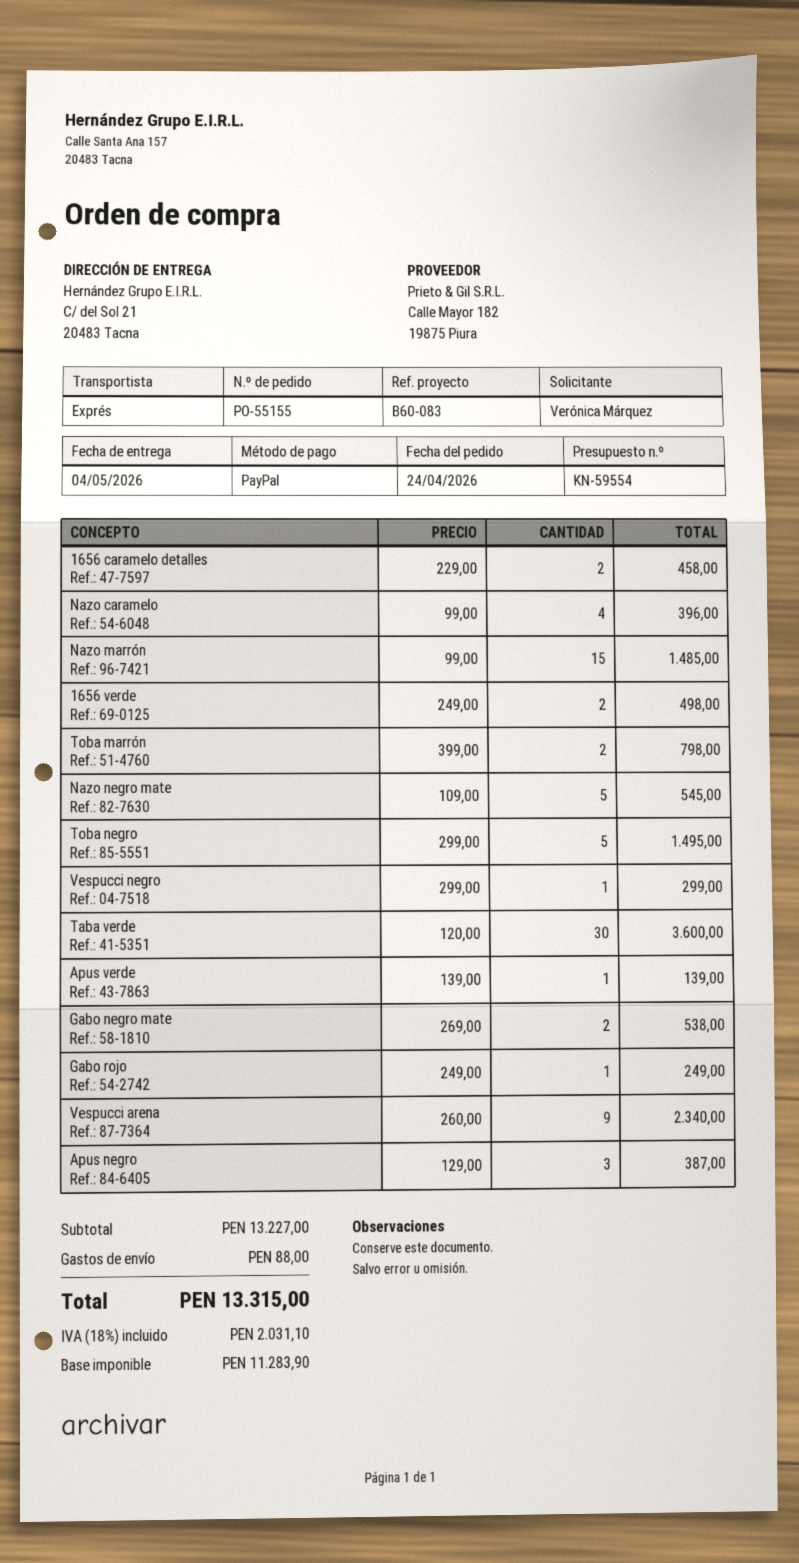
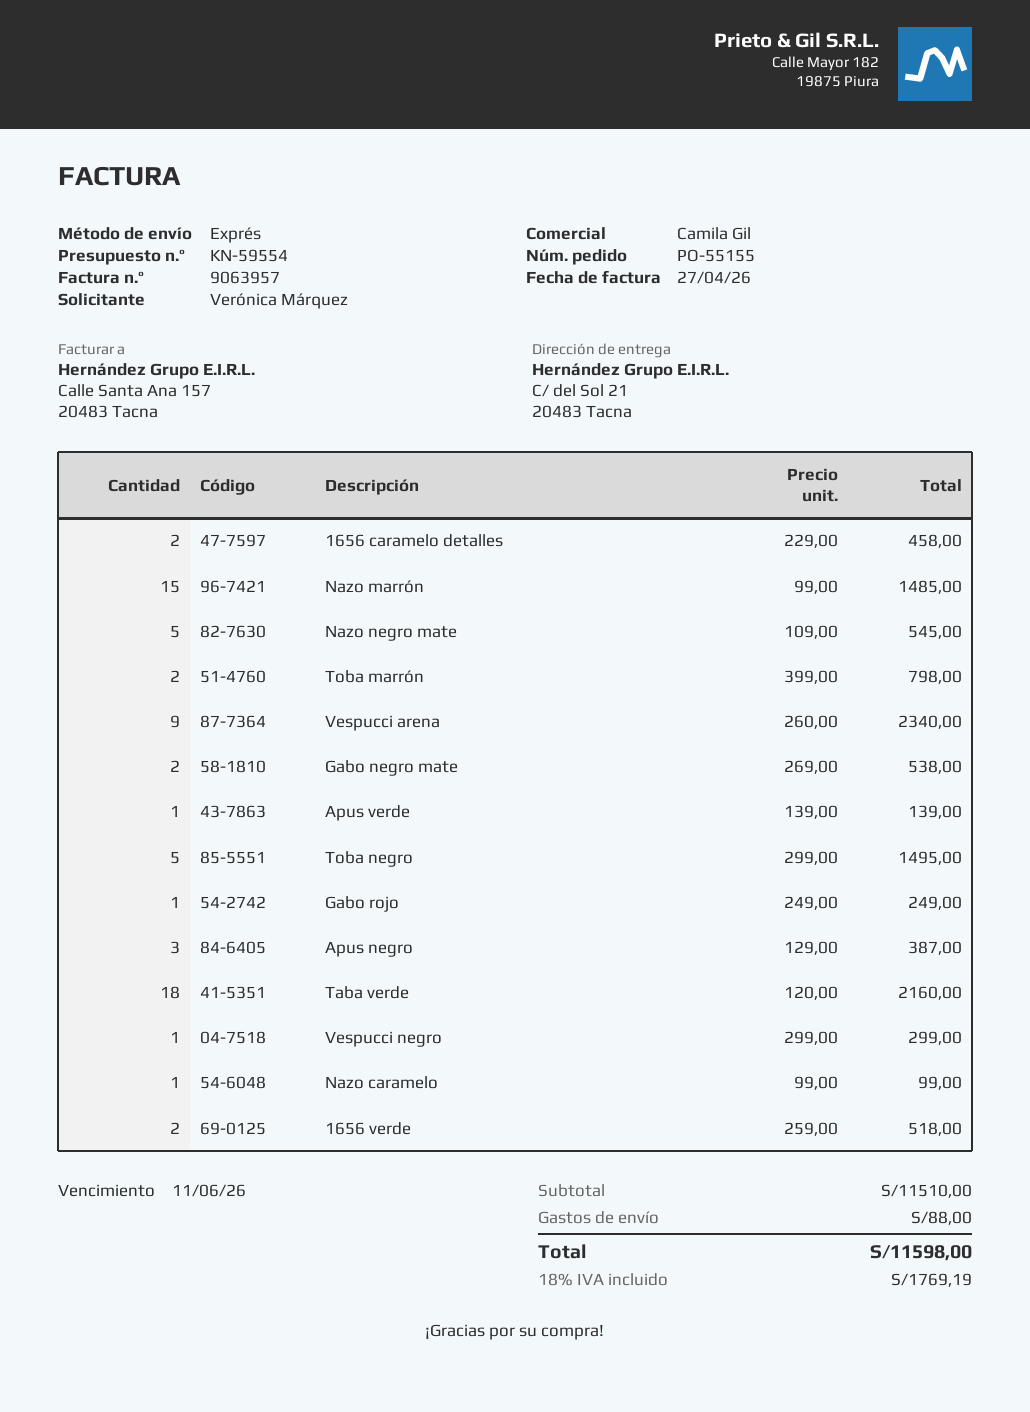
Nazo caramelo: 4 x 99.00 = 396.00 -> 1 x 99.00 = 99.00
1656 verde: 2 x 249.00 = 498.00 -> 2 x 259.00 = 518.00
Taba verde: 30 x 120.00 = 3600.00 -> 18 x 120.00 = 2160.00
subtotal: 13227.00 -> 11510.00
tax: 18% = 2031.10 -> 18% = 1769.19
total: 13315.00 -> 11598.00

